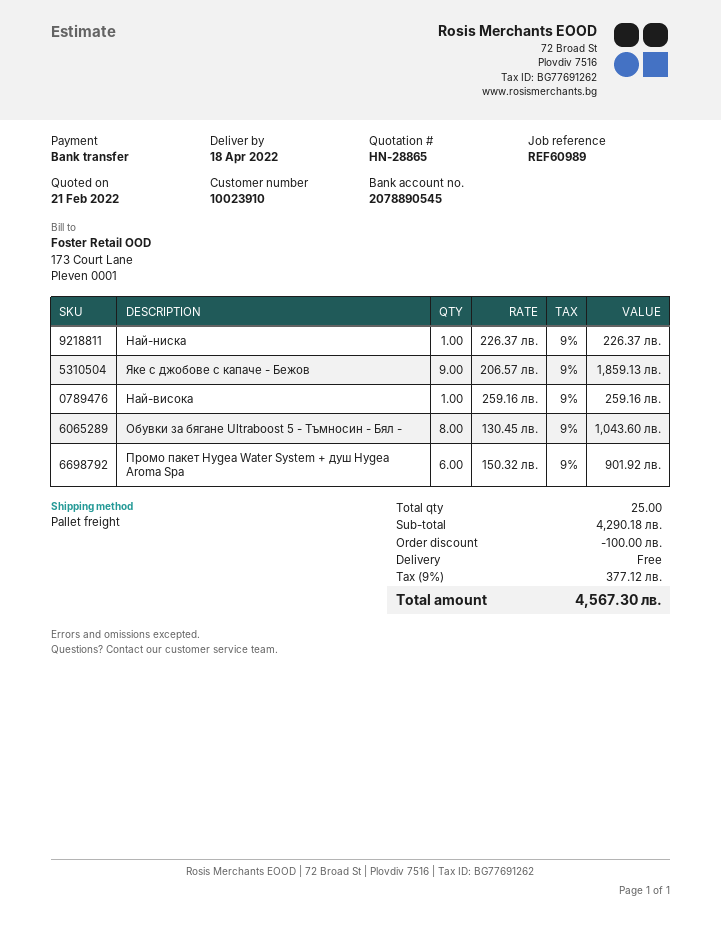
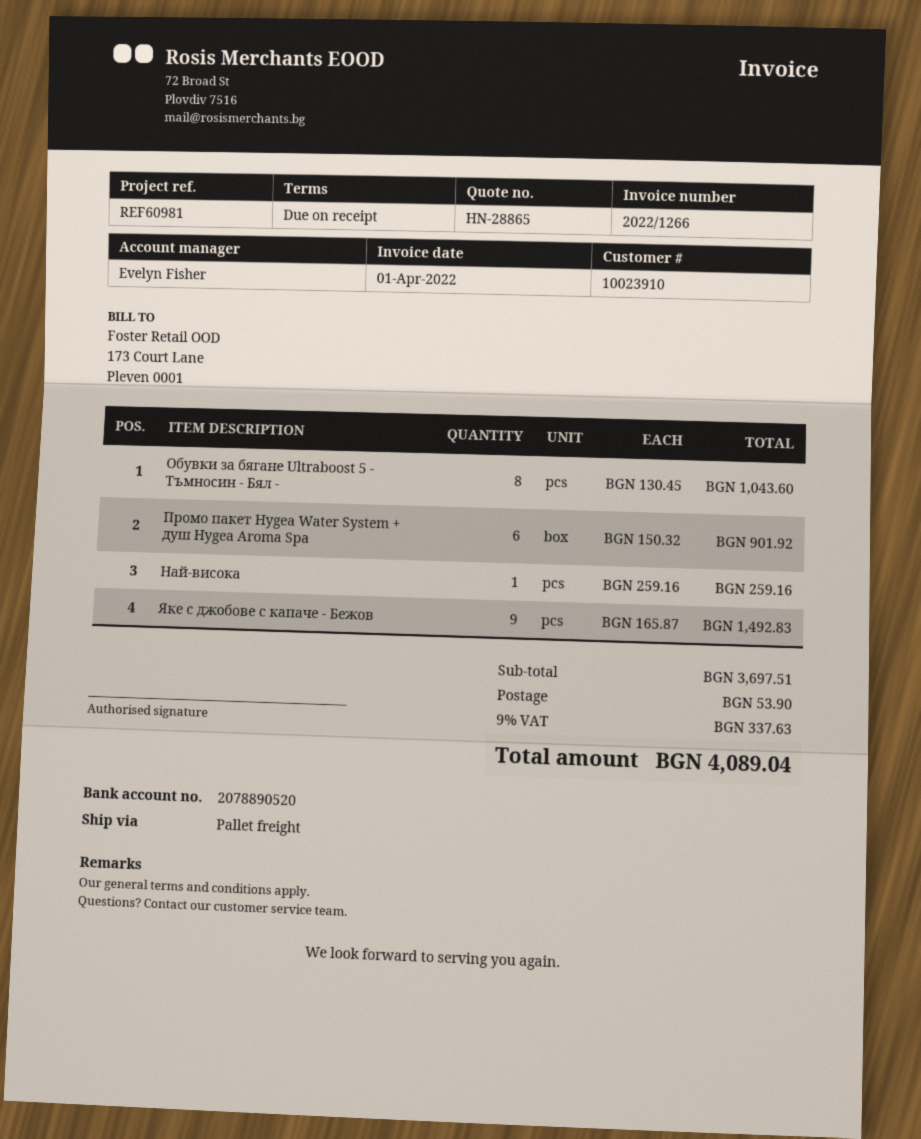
reference: REF60989 -> REF60981
bank account: 2078890545 -> 2078890520
Най-ниска: 1 x 226.37 = 226.37 -> none
Яке с джобове с капаче - Бежов: 9 x 206.57 = 1859.13 -> 9 x 165.87 = 1492.83
subtotal: 4290.18 -> 3697.51
discount: 100.00 -> none
shipping: 0.00 -> 53.90
tax: 9% = 377.12 -> 9% = 337.63
total: 4567.30 -> 4089.04

